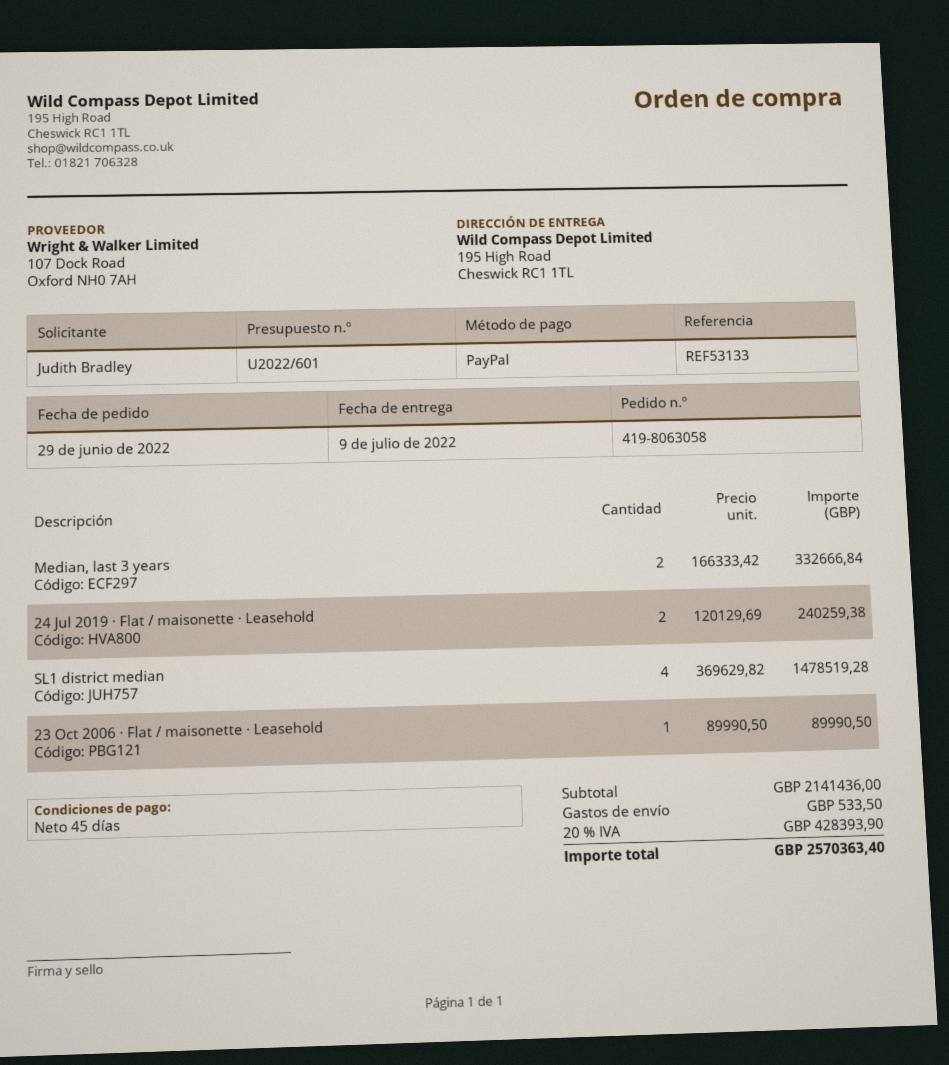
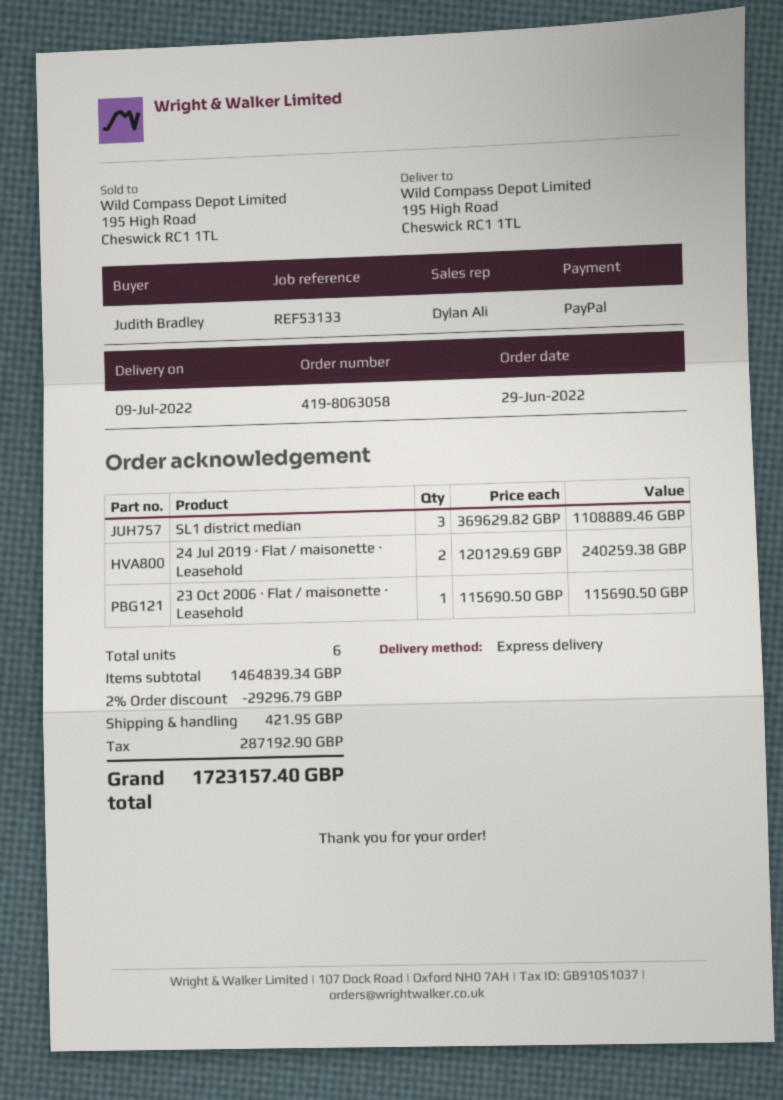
Median, last 3 years: 2 x 166333.42 = 332666.84 -> none
SL1 district median: 4 x 369629.82 = 1478519.28 -> 3 x 369629.82 = 1108889.46
23 Oct 2006 · Flat / maisonette · Leasehold: 1 x 89990.50 = 89990.50 -> 1 x 115690.50 = 115690.50
subtotal: 2141436.00 -> 1464839.34
discount: none -> 2% = 29296.79
shipping: 533.50 -> 421.95
tax: 428393.90 -> 287192.90
total: 2570363.40 -> 1723157.40

